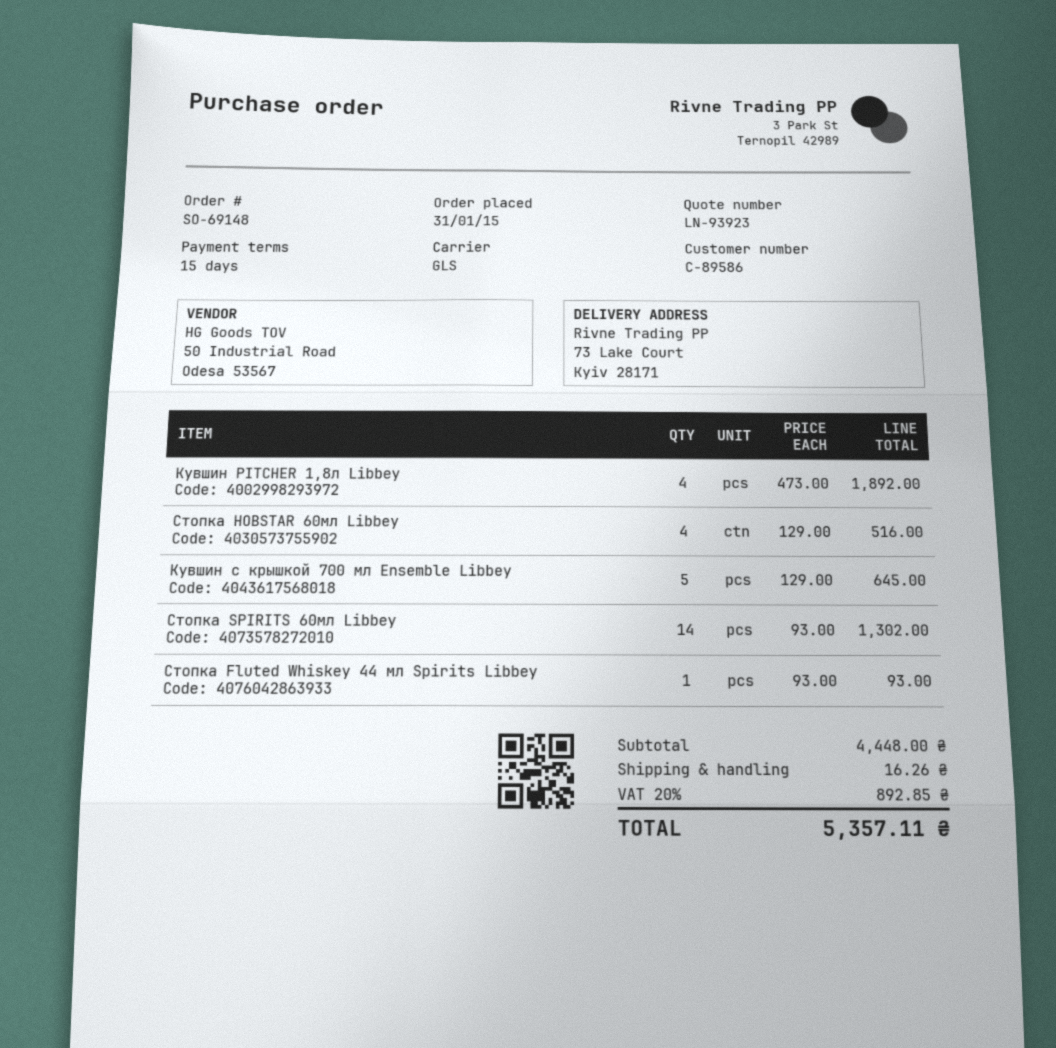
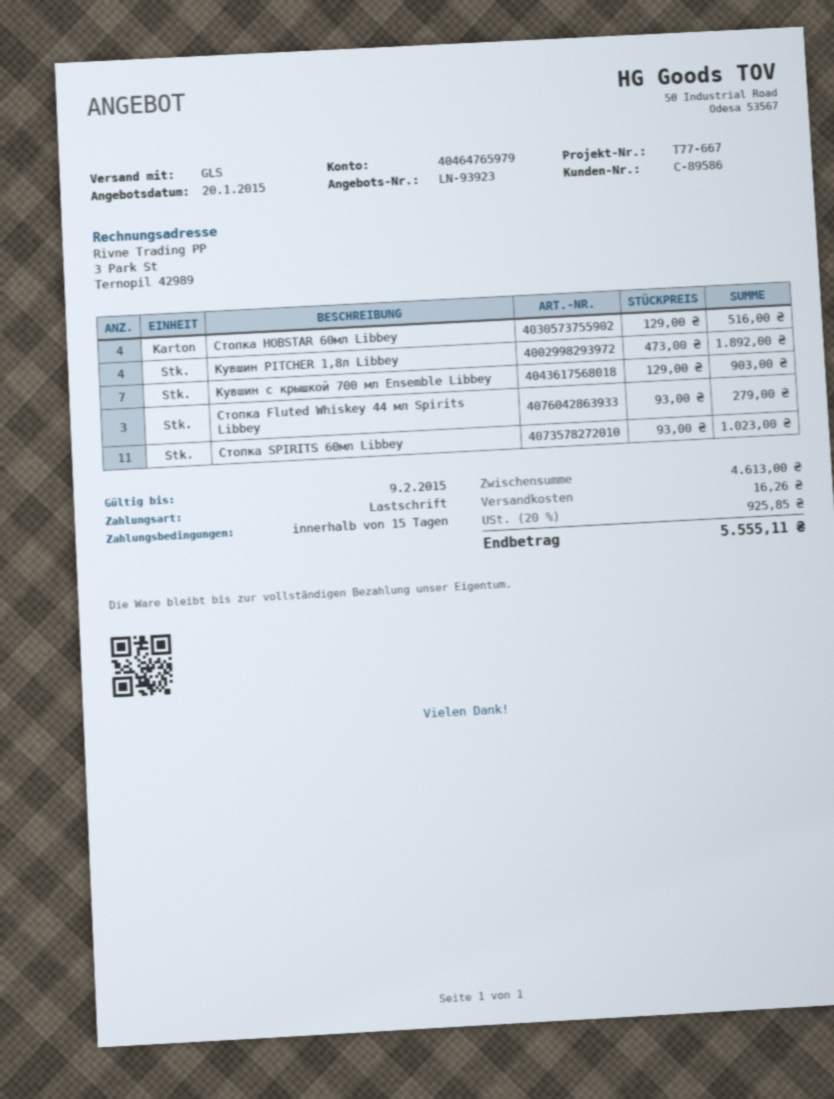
Кувшин с крышкой 700 мл Ensemble Libbey: 5 x 129.00 = 645.00 -> 7 x 129.00 = 903.00
Стопка SPIRITS 60мл Libbey: 14 x 93.00 = 1302.00 -> 11 x 93.00 = 1023.00
Стопка Fluted Whiskey 44 мл Spirits Libbey: 1 x 93.00 = 93.00 -> 3 x 93.00 = 279.00
subtotal: 4448.00 -> 4613.00
tax: 20% = 892.85 -> 20% = 925.85
total: 5357.11 -> 5555.11

